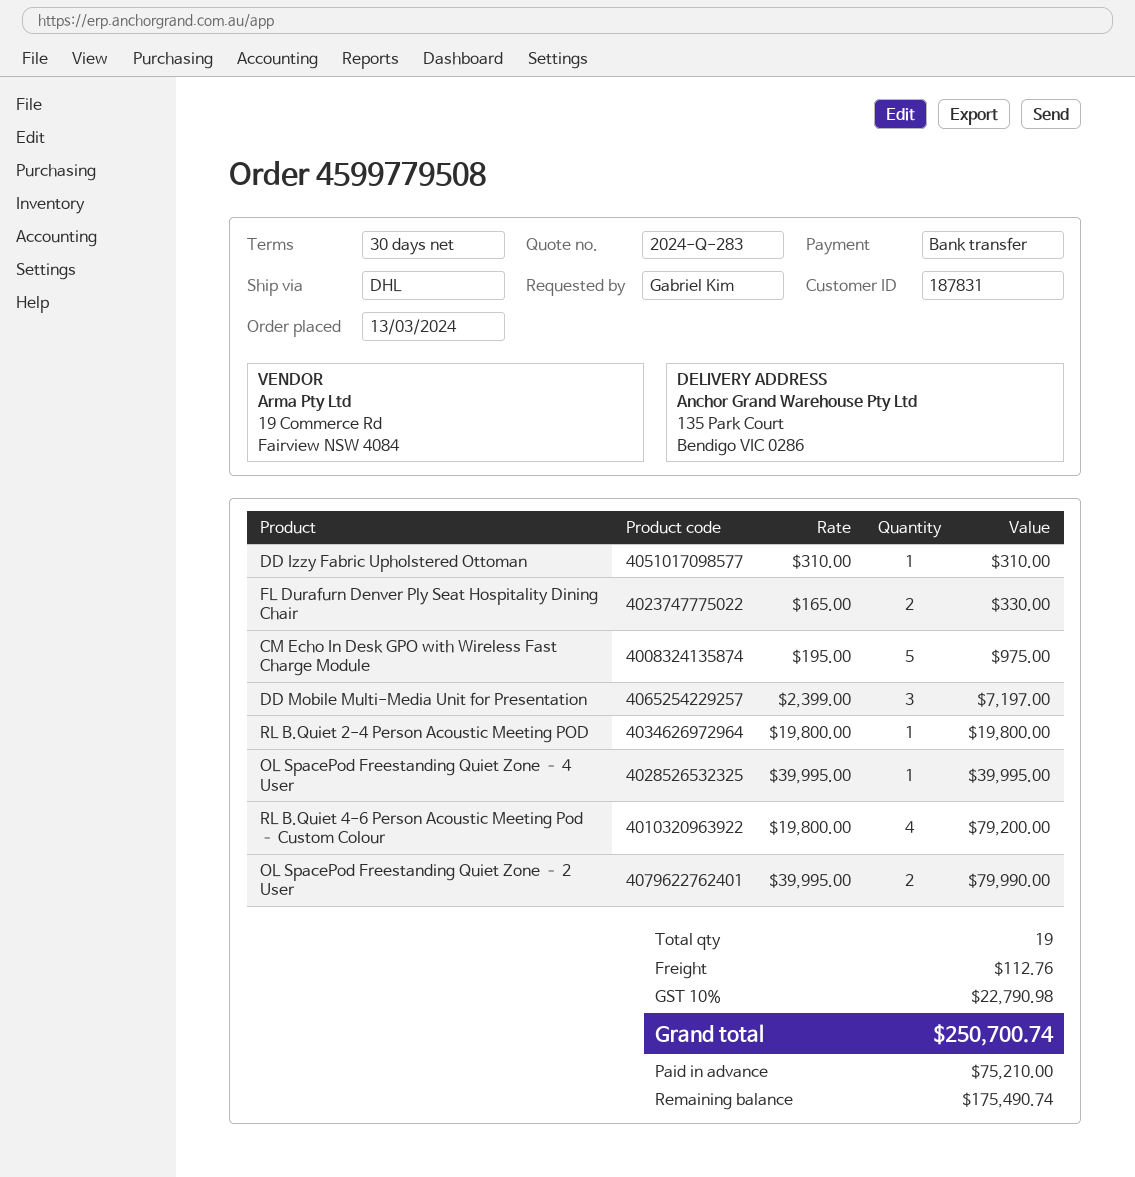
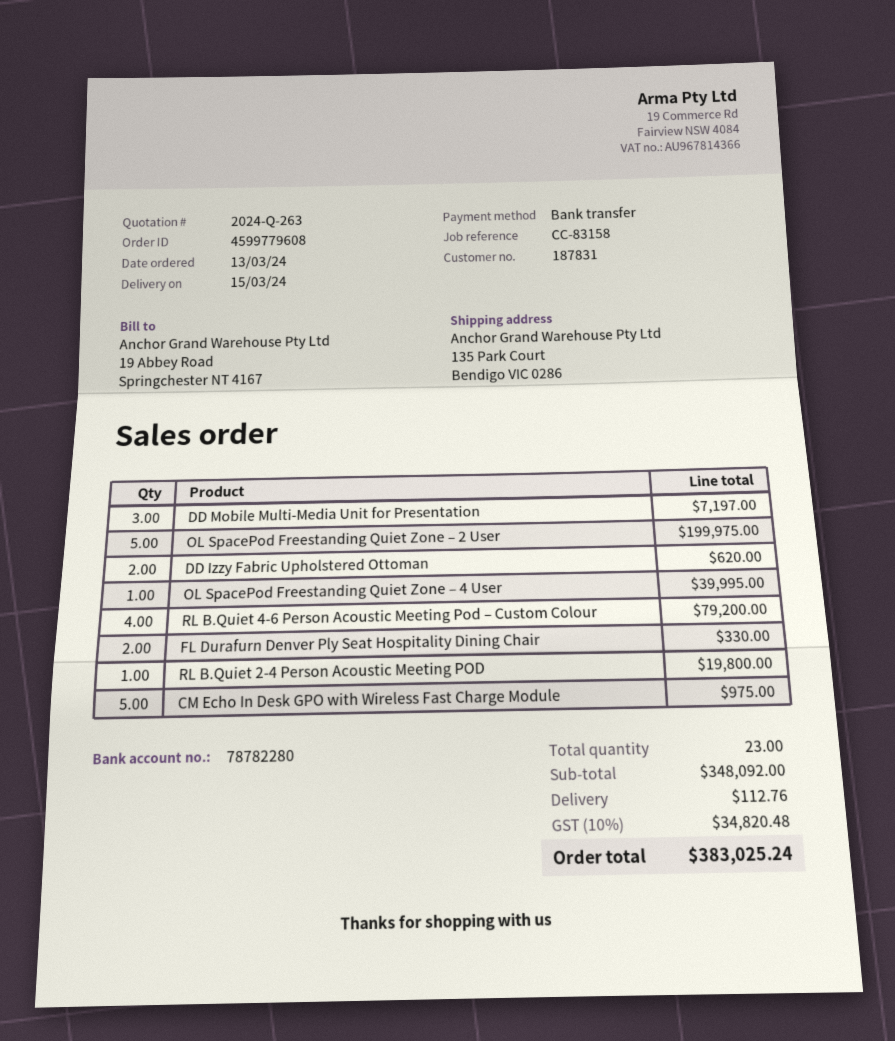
quote number: 2024-Q-283 -> 2024-Q-263
order number: 4599779508 -> 4599779608
DD Izzy Fabric Upholstered Ottoman: 1 for 310.00 -> 2 for 620.00
OL SpacePod Freestanding Quiet Zone – 2 User: 2 for 79990.00 -> 5 for 199975.00
total quantity: 19 -> 23
tax: 10% = 22790.98 -> 10% = 34820.48
total: 250700.74 -> 383025.24

